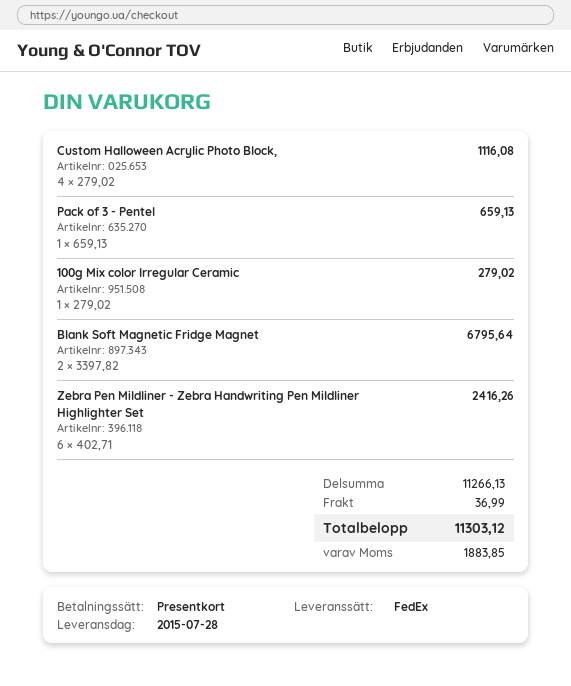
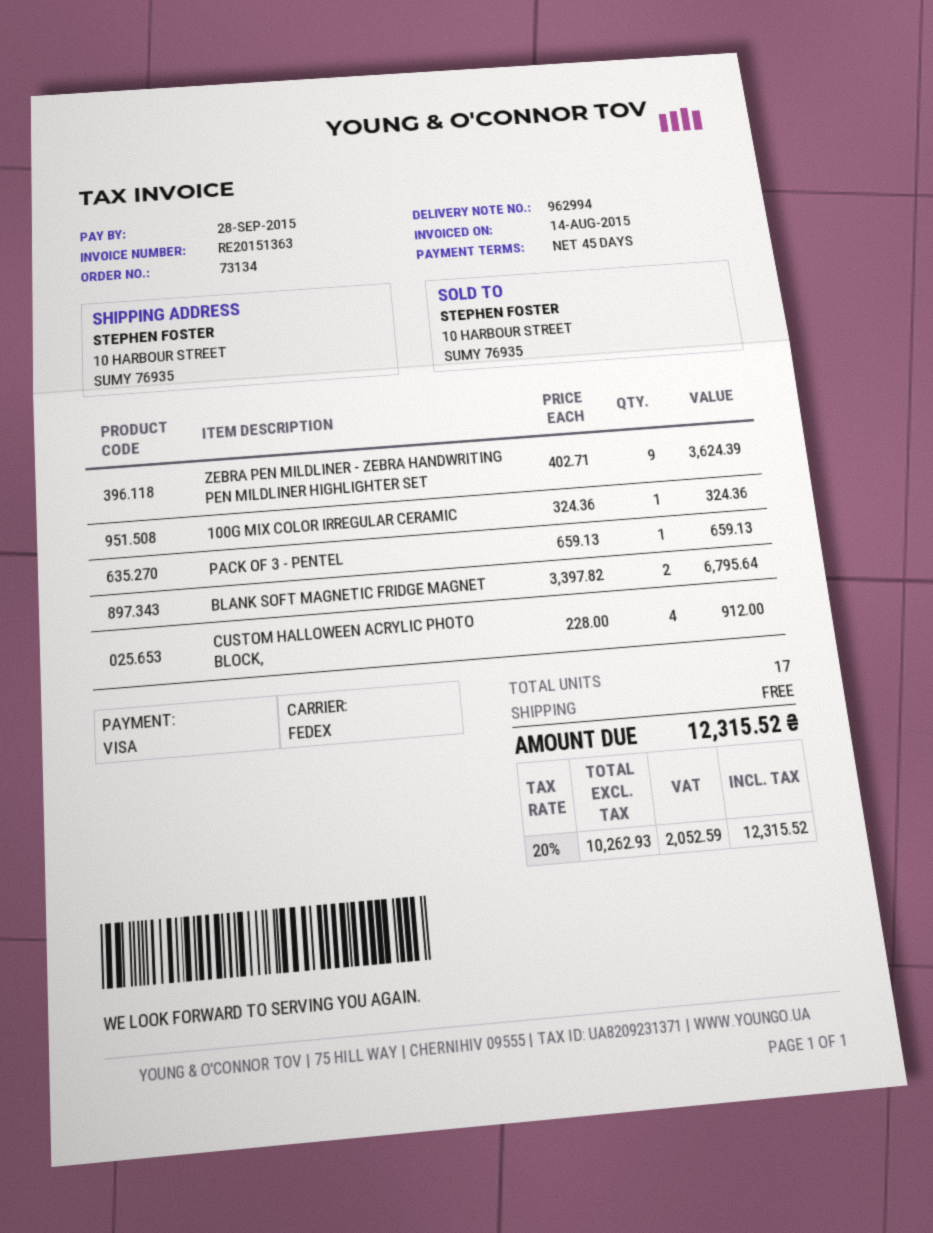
payment method: gift card -> Visa
Custom Halloween Acrylic Photo Block,: 4 x 279.02 = 1116.08 -> 4 x 228.00 = 912.00
100g Mix color Irregular Ceramic: 1 x 279.02 = 279.02 -> 1 x 324.36 = 324.36
Zebra Pen Mildliner - Zebra Handwriting Pen Mildliner Highlighter Set: 6 x 402.71 = 2416.26 -> 9 x 402.71 = 3624.39
shipping: 36.99 -> 0.00
tax: 1883.85 -> 2052.59
total: 11303.12 -> 12315.52

